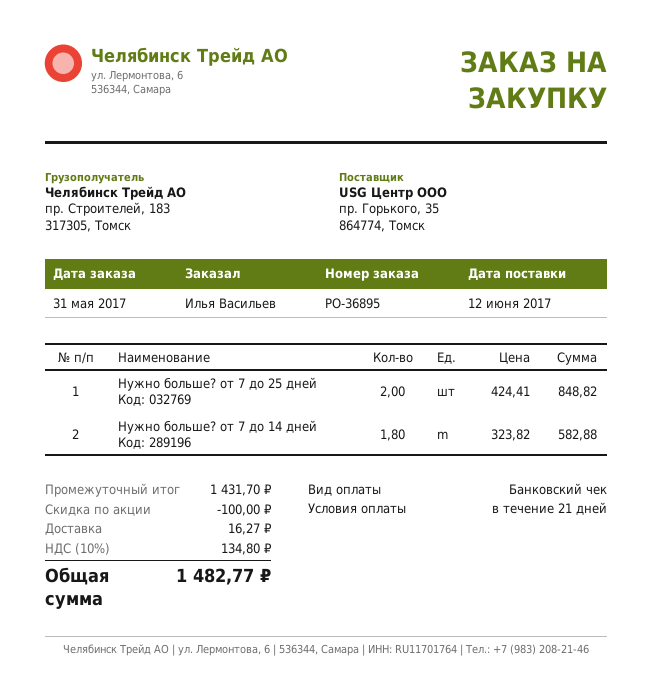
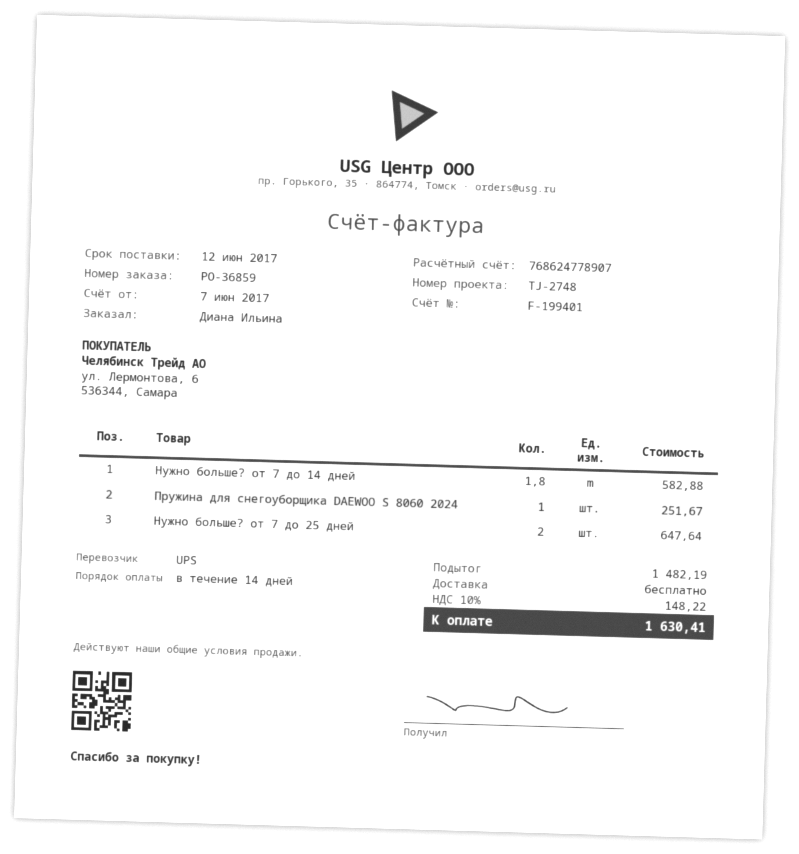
order number: PO-36895 -> PO-36859
payment terms: 21 days -> 14 days
ordered by: Илья Васильев -> Диана Ильина
Нужно больше? от 7 до 25 дней: 2 for 848.82 -> 2 for 647.64
Пружина для снегоуборщика DAEWOO S 8060 2024: none -> 1 for 251.67
subtotal: 1431.70 -> 1482.19
discount: 100.00 -> none
shipping: 16.27 -> 0.00
tax: 10% = 134.80 -> 10% = 148.22
total: 1482.77 -> 1630.41

